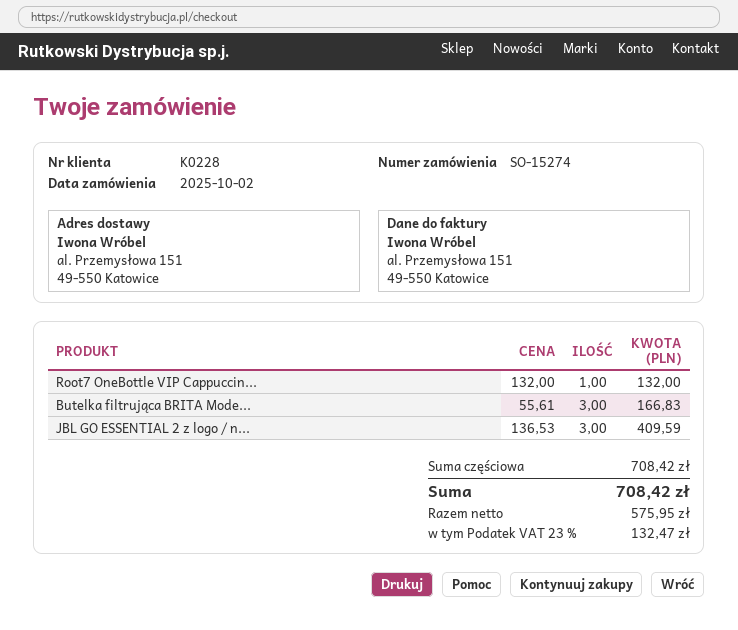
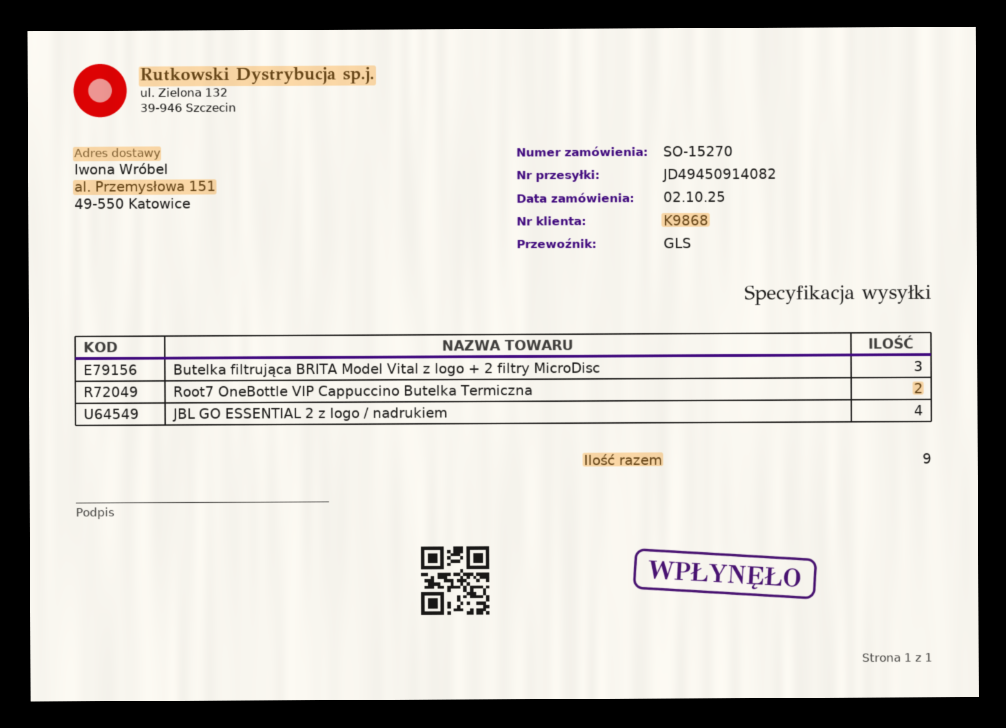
order number: SO-15274 -> SO-15270
customer number: K0228 -> K9868
Root7 OneBottle VIP Cappuccin...: 1 -> 2
JBL GO ESSENTIAL 2 z logo / n...: 3 -> 4

